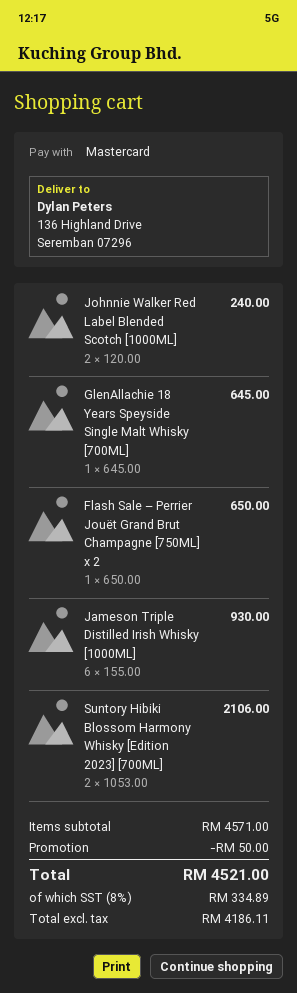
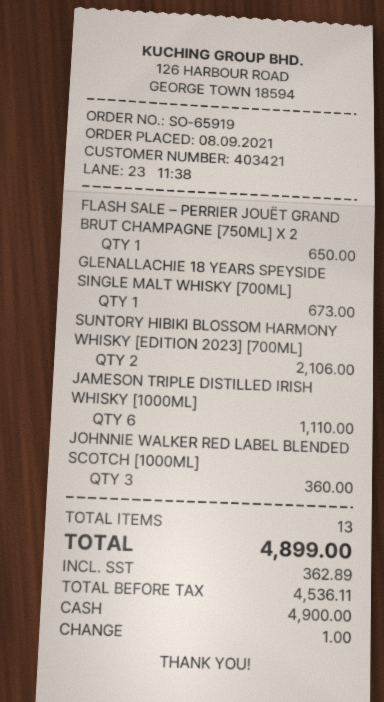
payment method: Mastercard -> cash
Johnnie Walker Red Label Blended Scotch [1000ML]: 2 for 240.00 -> 3 for 360.00
GlenAllachie 18 Years Speyside Single Malt Whisky [700ML]: 1 for 645.00 -> 1 for 673.00
Jameson Triple Distilled Irish Whisky [1000ML]: 6 for 930.00 -> 6 for 1110.00
discount: 50.00 -> none
net: 4186.11 -> 4536.11
tax: 334.89 -> 362.89
total: 4521.00 -> 4899.00

